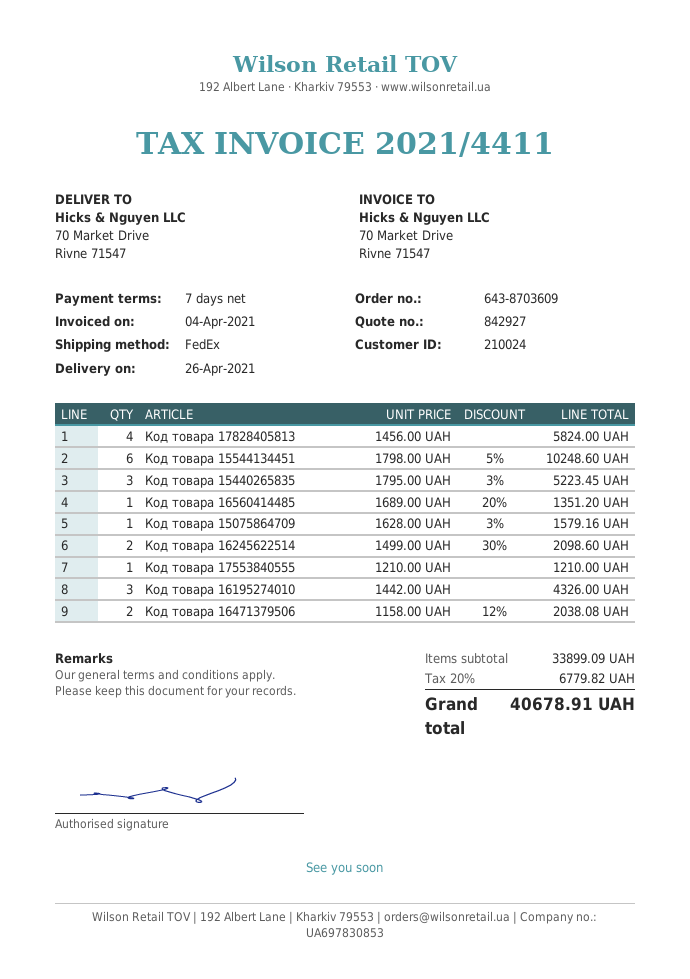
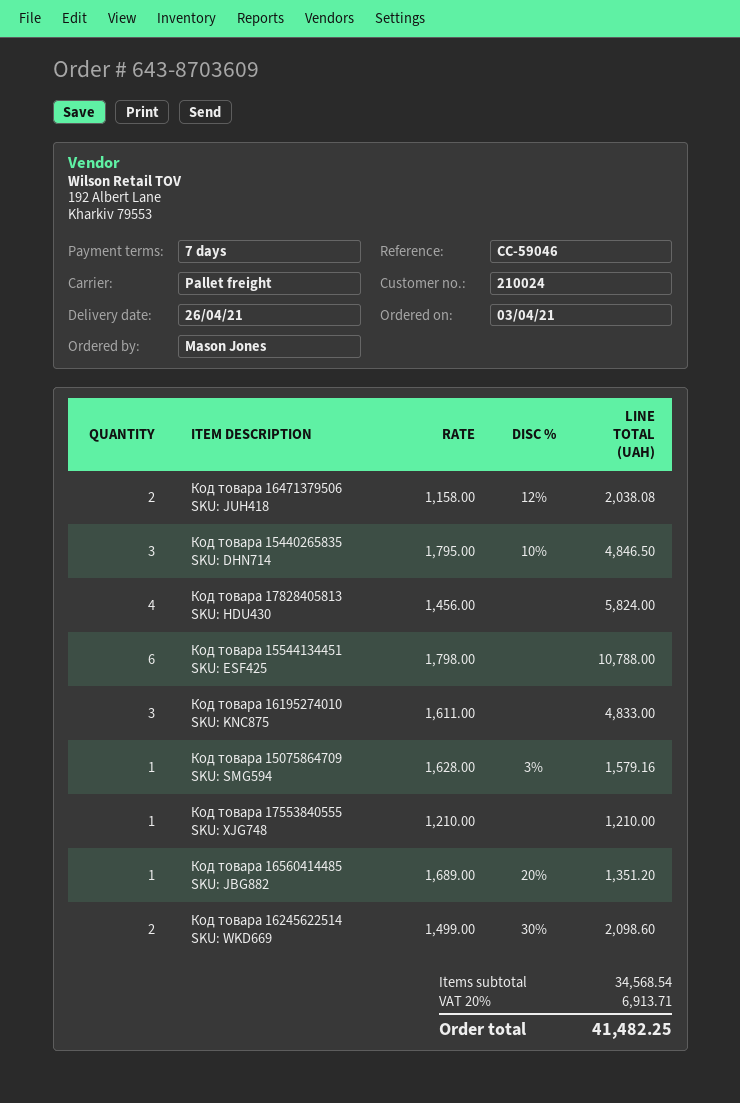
shipping method: FedEx -> pallet freight
Код товара 15544134451: 6 x 1798.00 - 5% = 10248.60 -> 6 x 1798.00 = 10788.00
Код товара 15440265835: 3 x 1795.00 - 3% = 5223.45 -> 3 x 1795.00 - 10% = 4846.50
Код товара 16195274010: 3 x 1442.00 = 4326.00 -> 3 x 1611.00 = 4833.00
subtotal: 33899.09 -> 34568.54
tax: 20% = 6779.82 -> 20% = 6913.71
total: 40678.91 -> 41482.25

